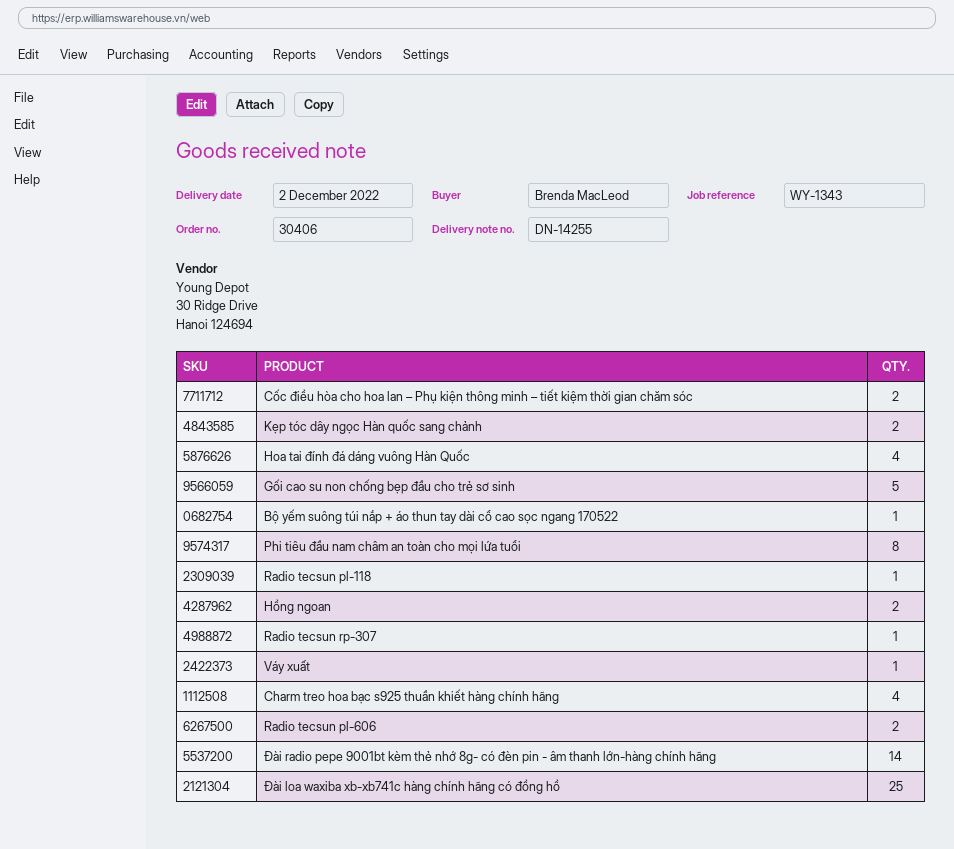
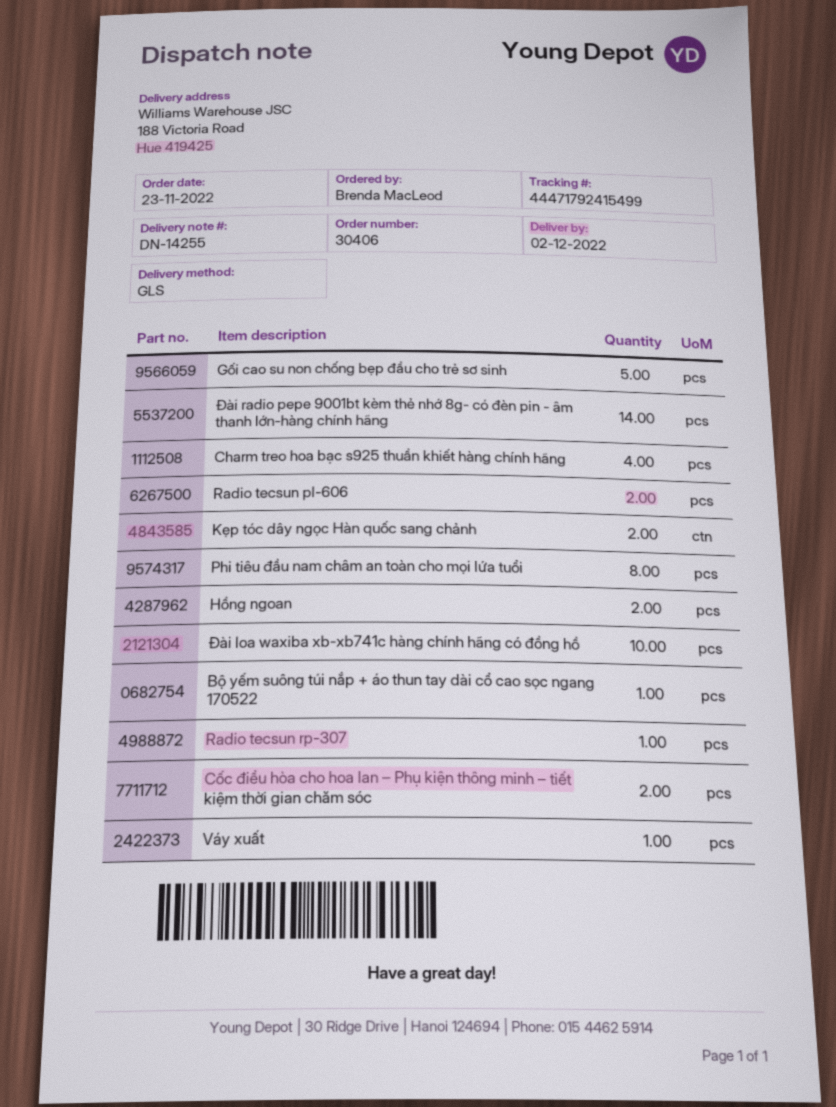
Hoa tai đính đá dáng vuông Hàn Quốc: 4 -> none
Radio tecsun pl-118: 1 -> none
Đài loa waxiba xb-xb741c hàng chính hãng có đồng hồ: 25 -> 10

